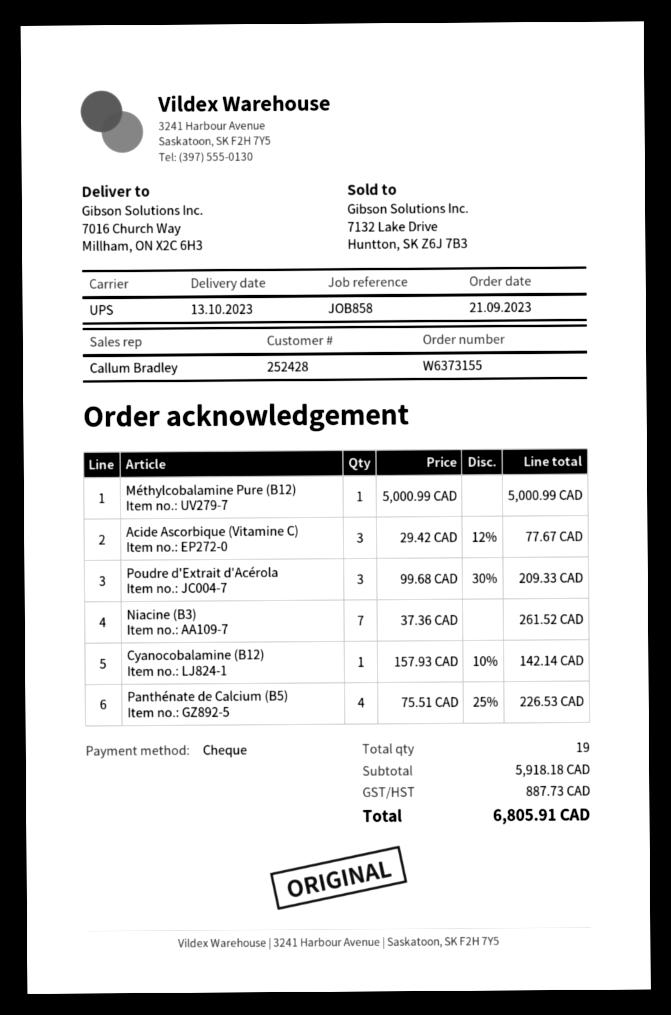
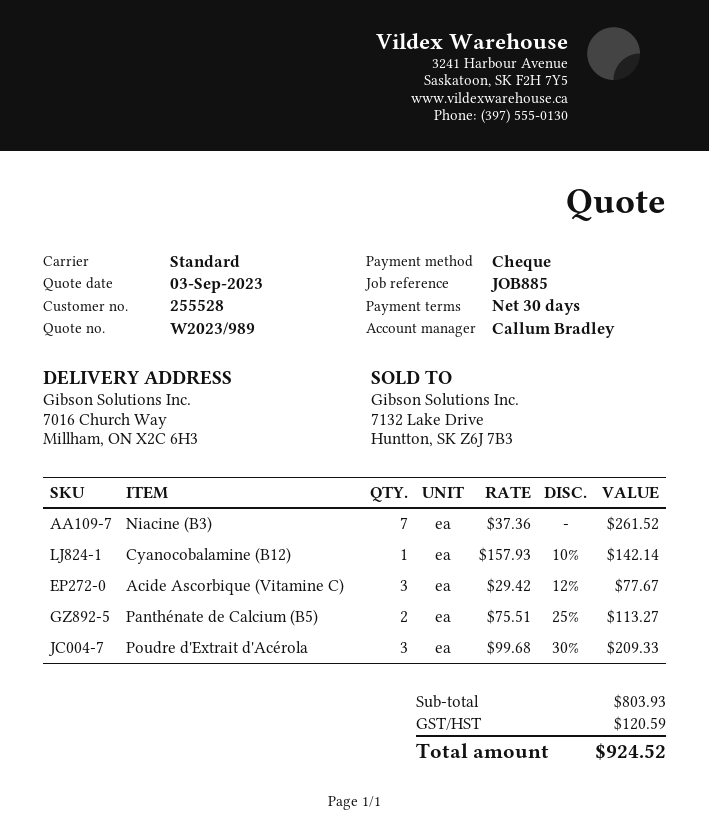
customer number: 252428 -> 255528
reference: JOB858 -> JOB885
shipping method: UPS -> standard
Méthylcobalamine Pure (B12): 1 x 5000.99 = 5000.99 -> none
Panthénate de Calcium (B5): 4 x 75.51 - 25% = 226.53 -> 2 x 75.51 - 25% = 113.27
subtotal: 5918.18 -> 803.93
tax: 887.73 -> 120.59
total: 6805.91 -> 924.52

